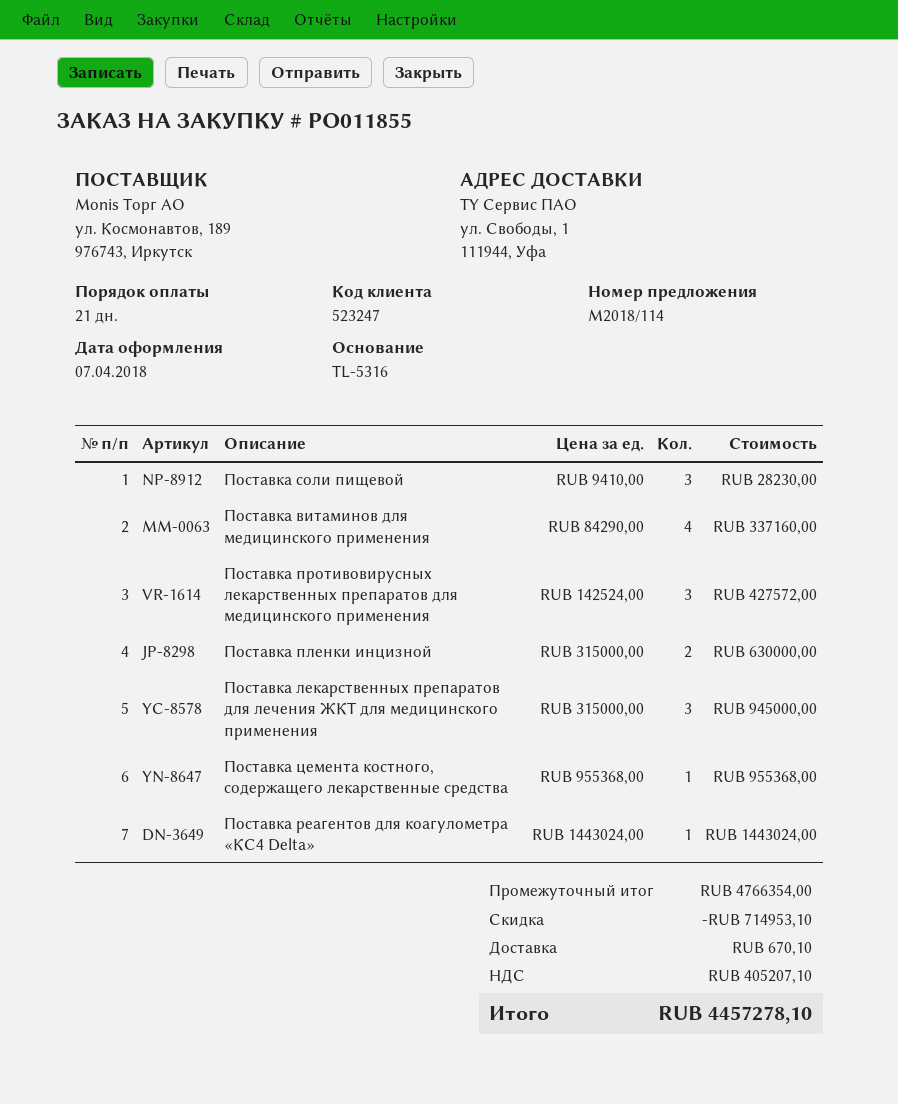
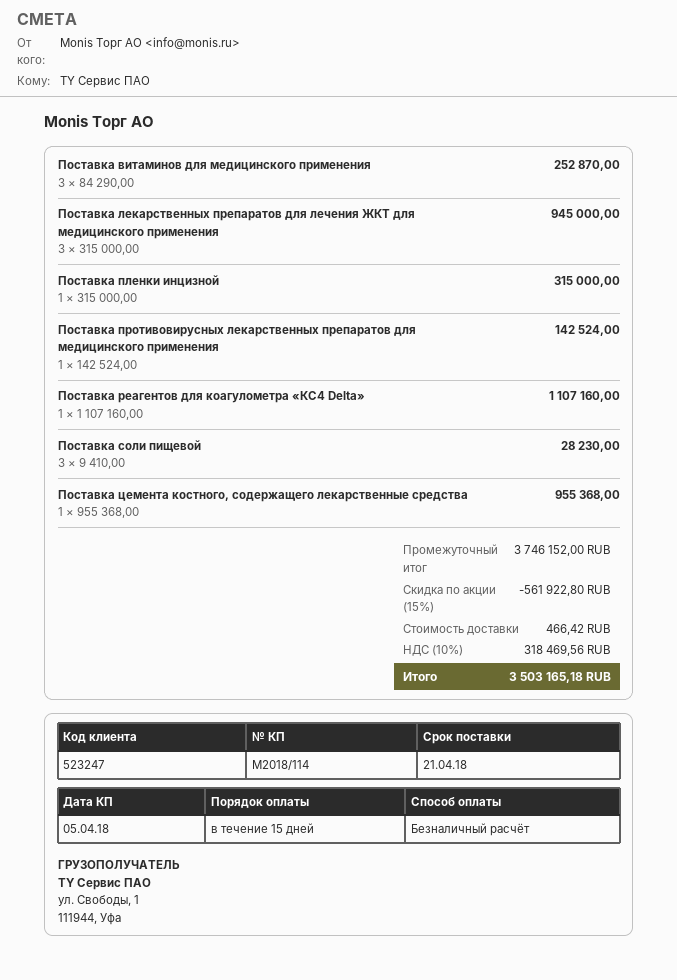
payment terms: 21 days -> 15 days
Поставка витаминов для медицинского применения: 4 x 84290.00 = 337160.00 -> 3 x 84290.00 = 252870.00
Поставка противовирусных лекарственных препаратов для медицинского применения: 3 x 142524.00 = 427572.00 -> 1 x 142524.00 = 142524.00
Поставка пленки инцизной: 2 x 315000.00 = 630000.00 -> 1 x 315000.00 = 315000.00
Поставка реагентов для коагулометра «КС4 Delta»: 1 x 1443024.00 = 1443024.00 -> 1 x 1107160.00 = 1107160.00
subtotal: 4766354.00 -> 3746152.00
discount: 714953.10 -> 561922.80
shipping: 670.10 -> 466.42
tax: 405207.10 -> 318469.56
total: 4457278.10 -> 3503165.18

